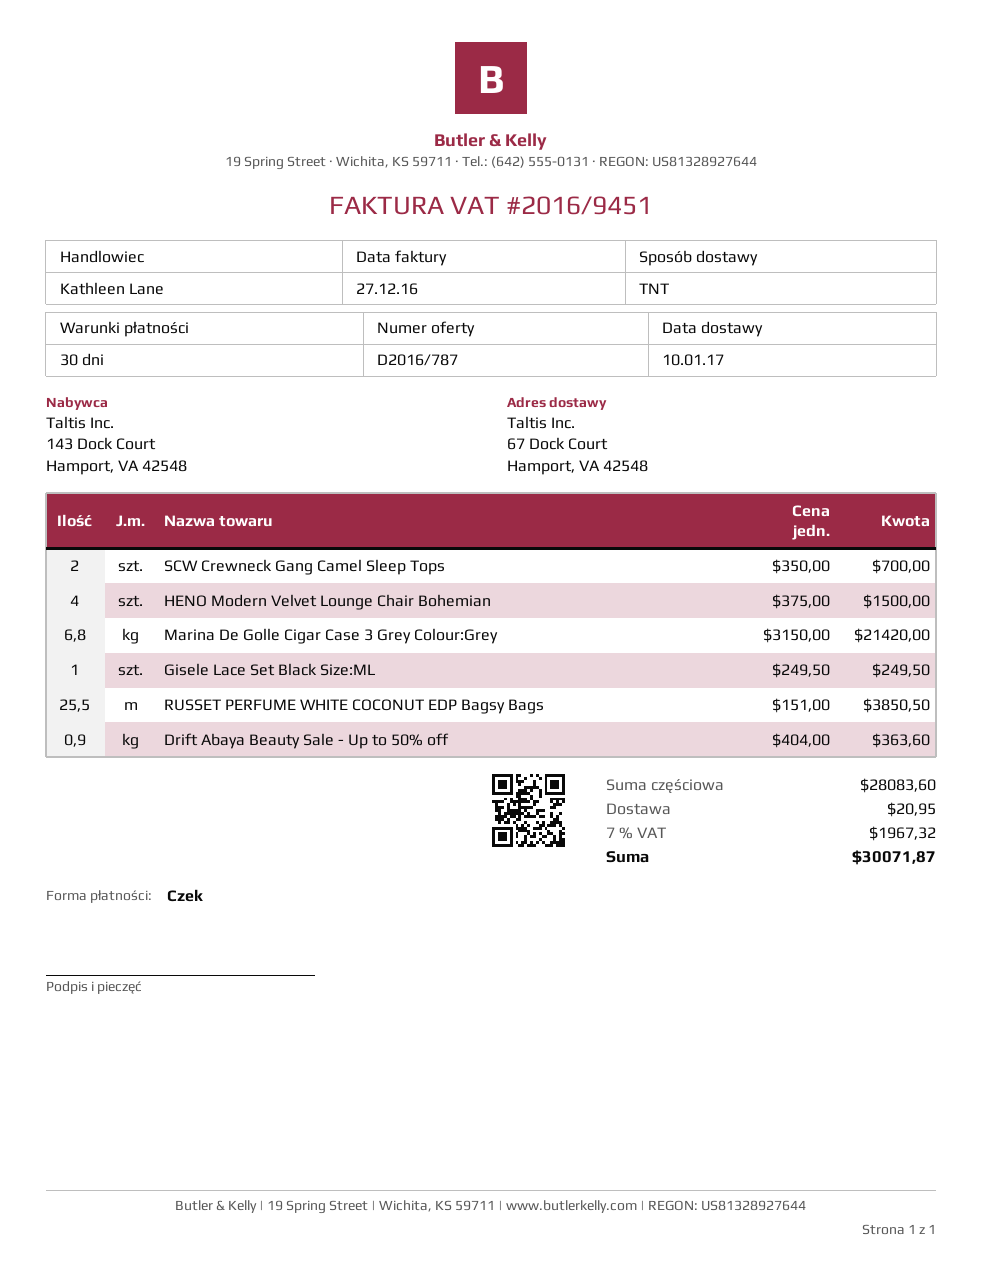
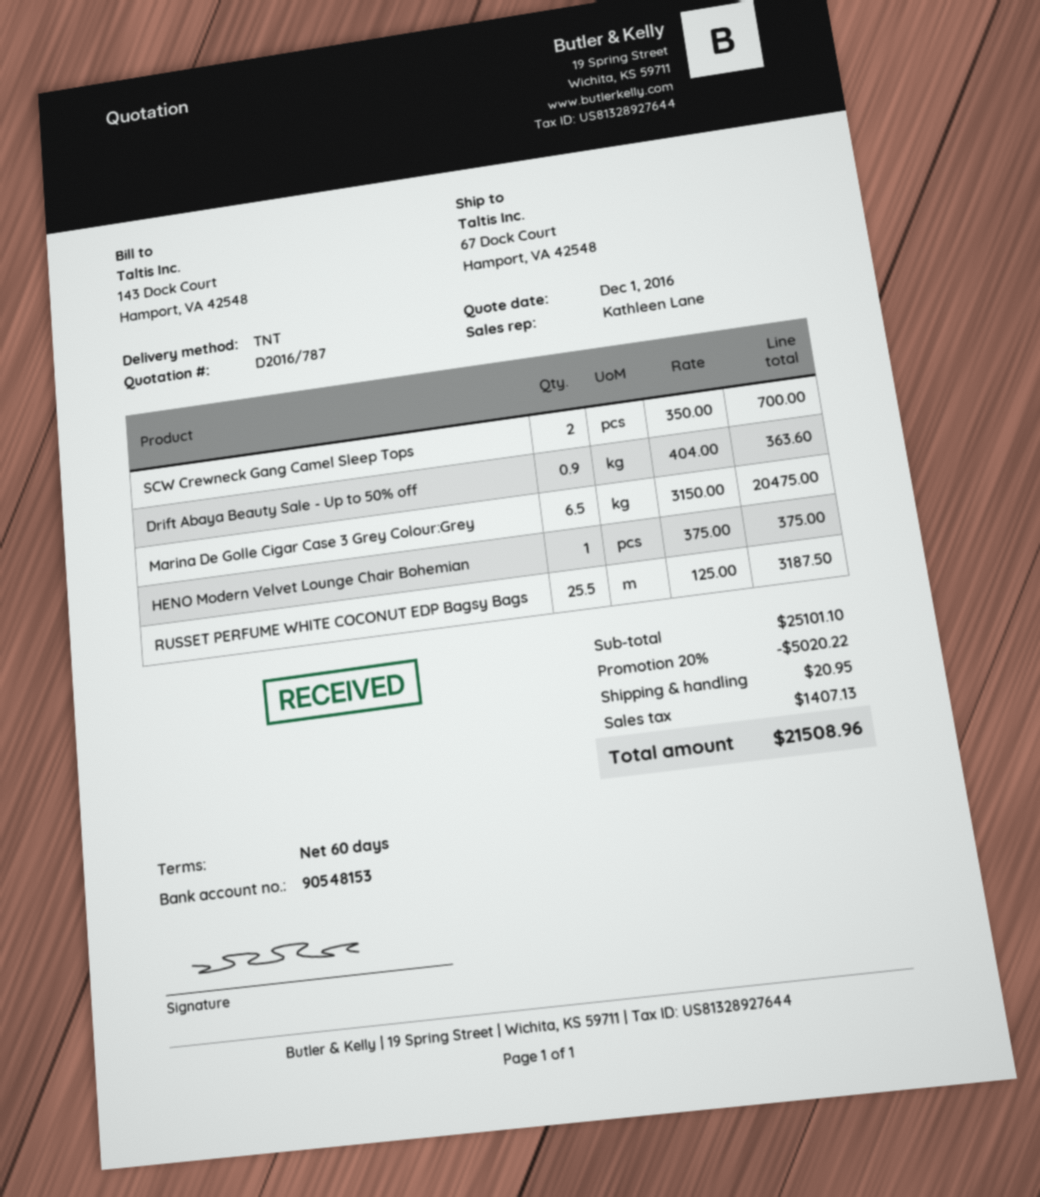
payment terms: 30 days -> 60 days
HENO Modern Velvet Lounge Chair Bohemian: 4 x 375.00 = 1500.00 -> 1 x 375.00 = 375.00
Marina De Golle Cigar Case 3 Grey Colour:Grey: 6.8 x 3150.00 = 21420.00 -> 6.5 x 3150.00 = 20475.00
Gisele Lace Set Black Size:ML: 1 x 249.50 = 249.50 -> none
RUSSET PERFUME WHITE COCONUT EDP Bagsy Bags: 25.5 x 151.00 = 3850.50 -> 25.5 x 125.00 = 3187.50
subtotal: 28083.60 -> 25101.10
discount: none -> 20% = 5020.22
tax: 1967.32 -> 1407.13
total: 30071.87 -> 21508.96

